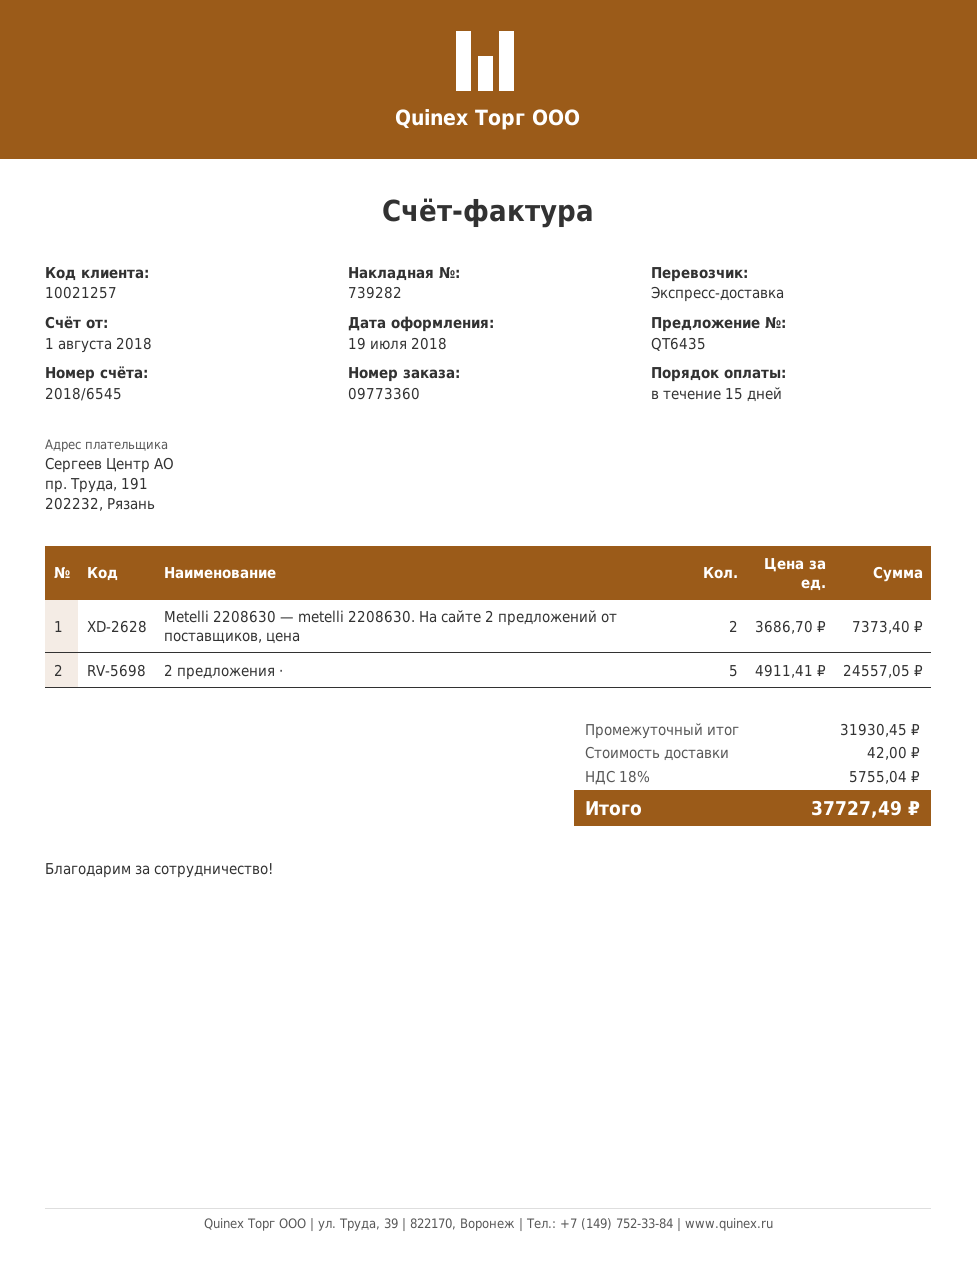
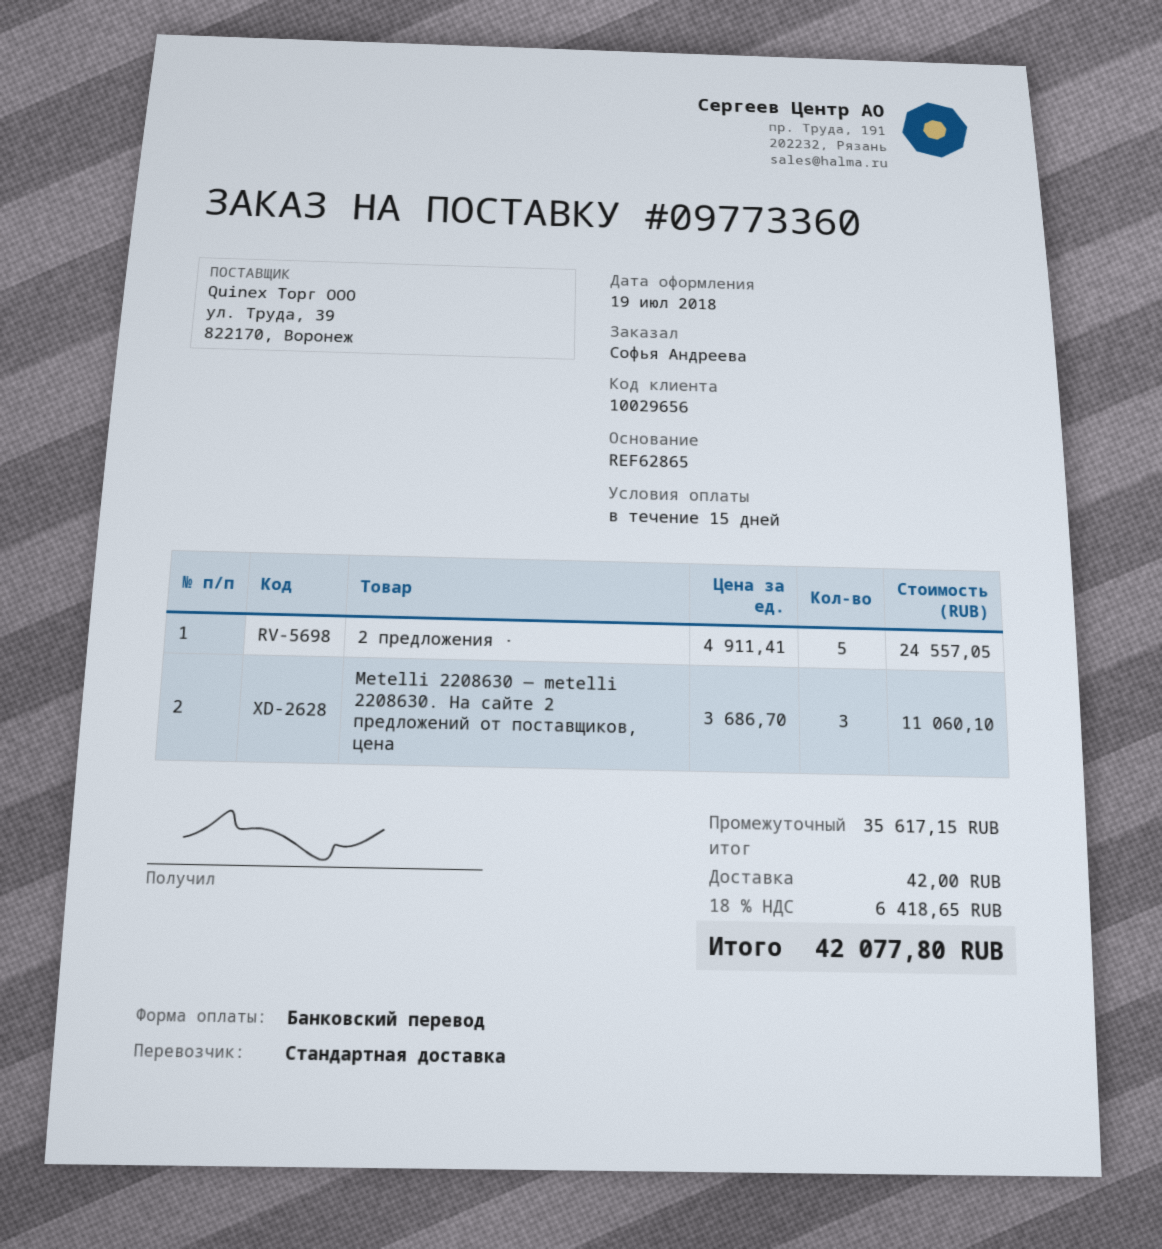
customer number: 10021257 -> 10029656
shipping method: express -> standard
Metelli 2208630 — metelli 2208630. На сайте 2 предложений от поставщиков, цена: 2 x 3686.70 = 7373.40 -> 3 x 3686.70 = 11060.10
subtotal: 31930.45 -> 35617.15
tax: 18% = 5755.04 -> 18% = 6418.65
total: 37727.49 -> 42077.80

